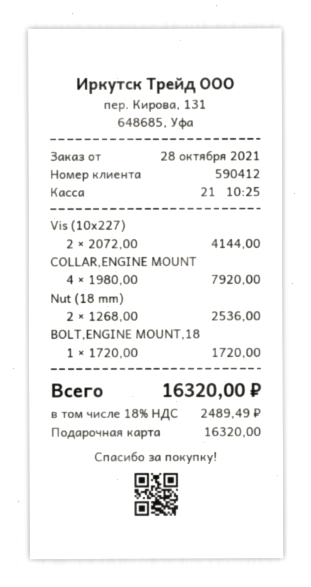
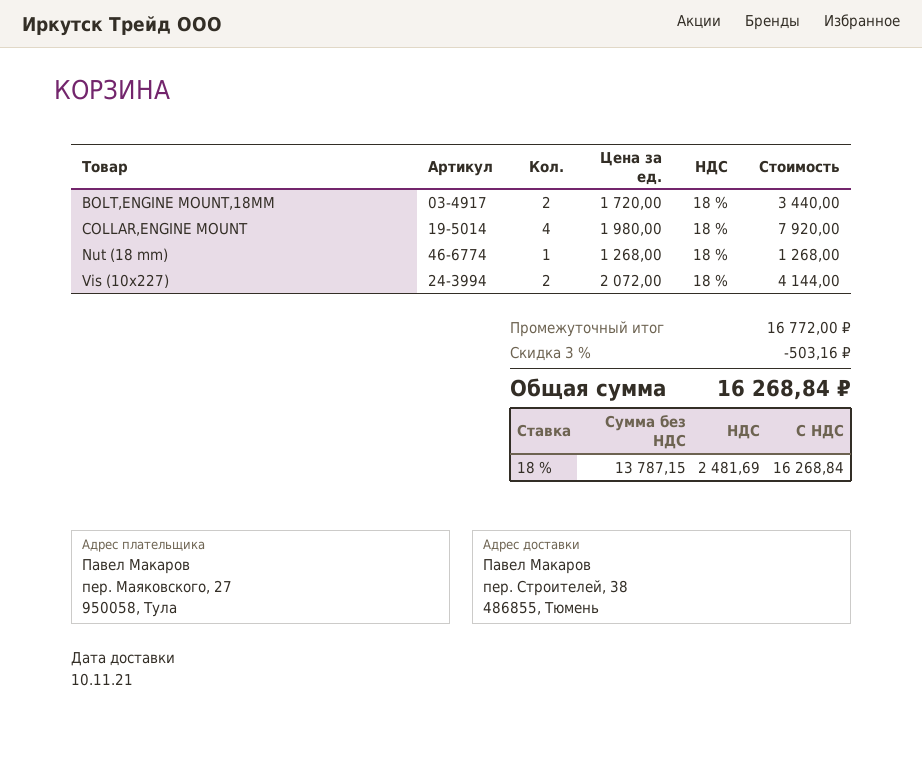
Nut (18 mm): 2 x 1268.00 = 2536.00 -> 1 x 1268.00 = 1268.00
BOLT,ENGINE MOUNT,18: 1 x 1720.00 = 1720.00 -> 2 x 1720.00 = 3440.00
discount: none -> 3% = 503.16
tax: 18% = 2489.49 -> 18% = 2481.69
total: 16320.00 -> 16268.84

